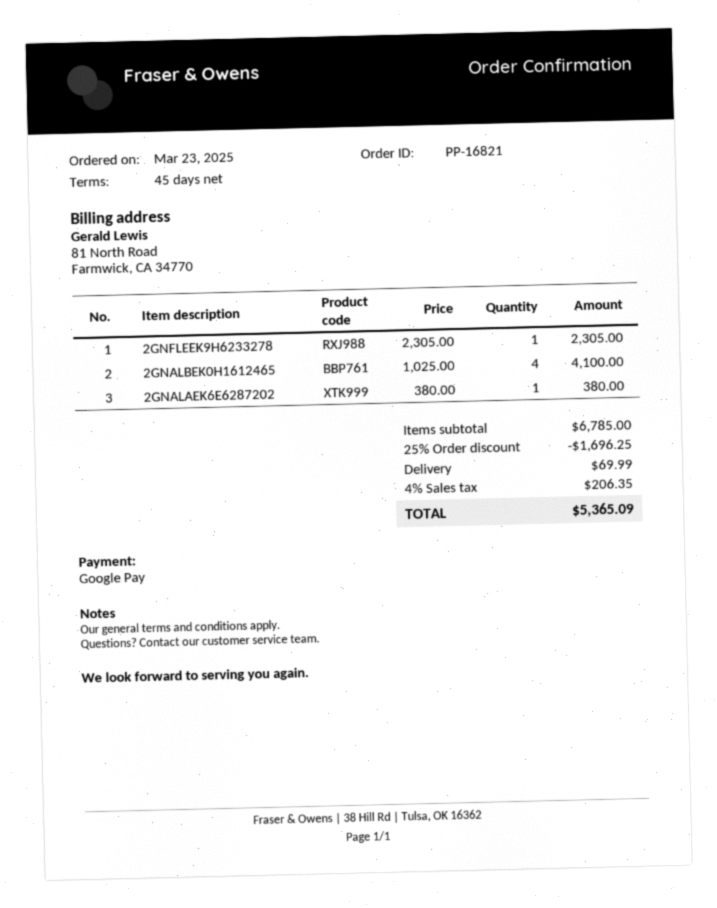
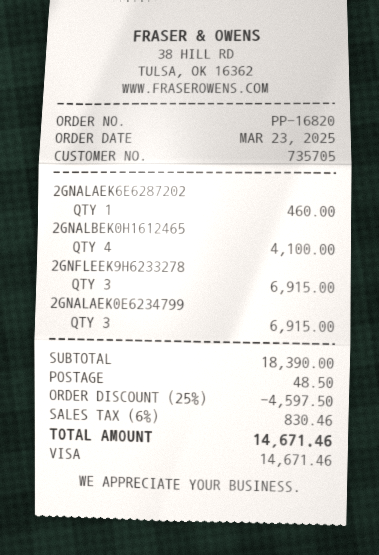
order number: PP-16821 -> PP-16820
payment method: Google Pay -> Visa
2GNFLEEK9H6233278: 1 for 2305.00 -> 3 for 6915.00
2GNALAEK6E6287202: 1 for 380.00 -> 1 for 460.00
2GNALAEK0E6234799: none -> 3 for 6915.00
subtotal: 6785.00 -> 18390.00
discount: 25% = 1696.25 -> 25% = 4597.50
shipping: 69.99 -> 48.50
tax: 4% = 206.35 -> 6% = 830.46
total: 5365.09 -> 14671.46

